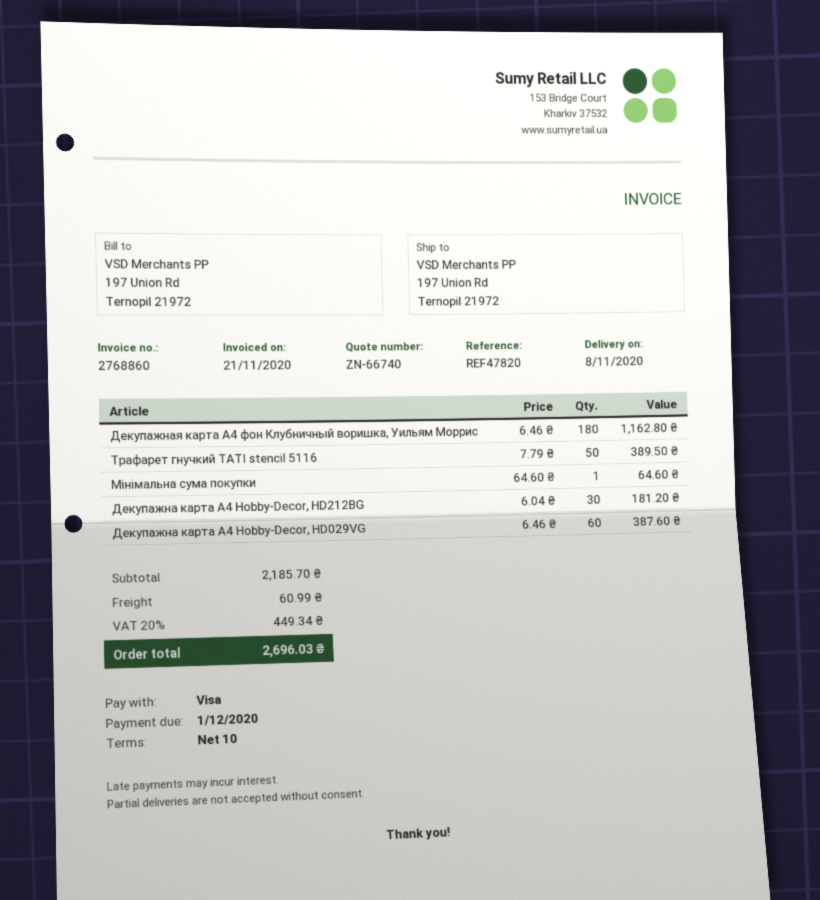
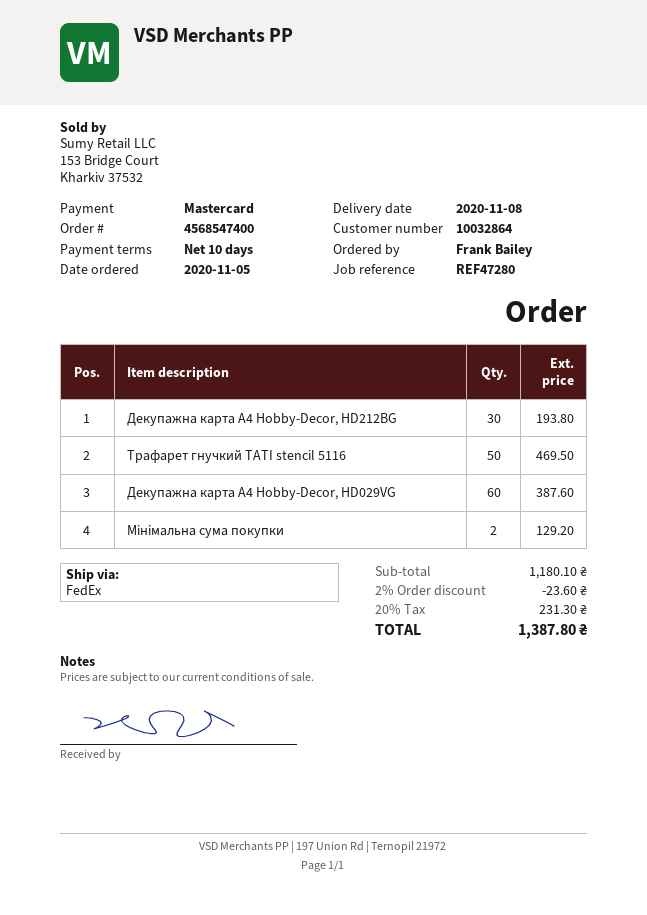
reference: REF47820 -> REF47280
payment method: Visa -> Mastercard
Декупажная карта А4 фон Клубничный воришка, Уильям Моррис: 180 for 1162.80 -> none
Трафарет гнучкий TATI stencil 5116: 50 for 389.50 -> 50 for 469.50
Мінімальна сума покупки: 1 for 64.60 -> 2 for 129.20
Декупажна карта А4 Hobby-Decor, HD212BG: 30 for 181.20 -> 30 for 193.80
subtotal: 2185.70 -> 1180.10
discount: none -> 2% = 23.60
shipping: 60.99 -> none
tax: 20% = 449.34 -> 20% = 231.30
total: 2696.03 -> 1387.80

